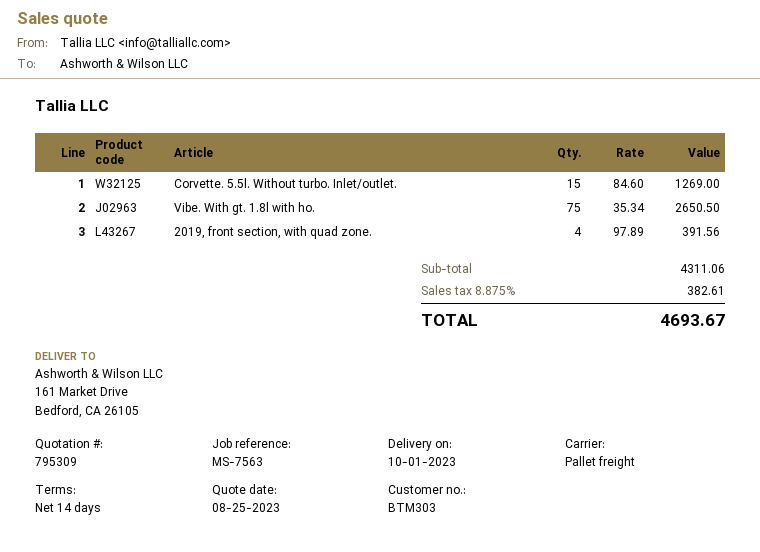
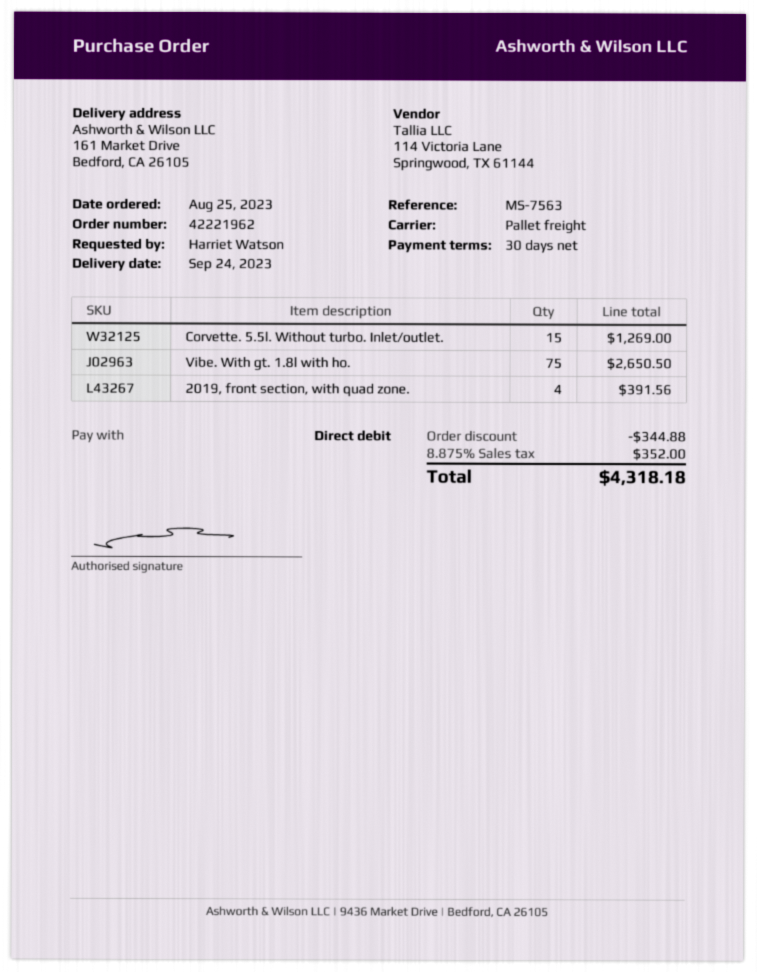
delivery date: 2023-10-01 -> 2023-09-24
payment terms: 14 days -> 30 days
discount: none -> 344.88
tax: 8.875% = 382.61 -> 8.875% = 352.00
total: 4693.67 -> 4318.18

